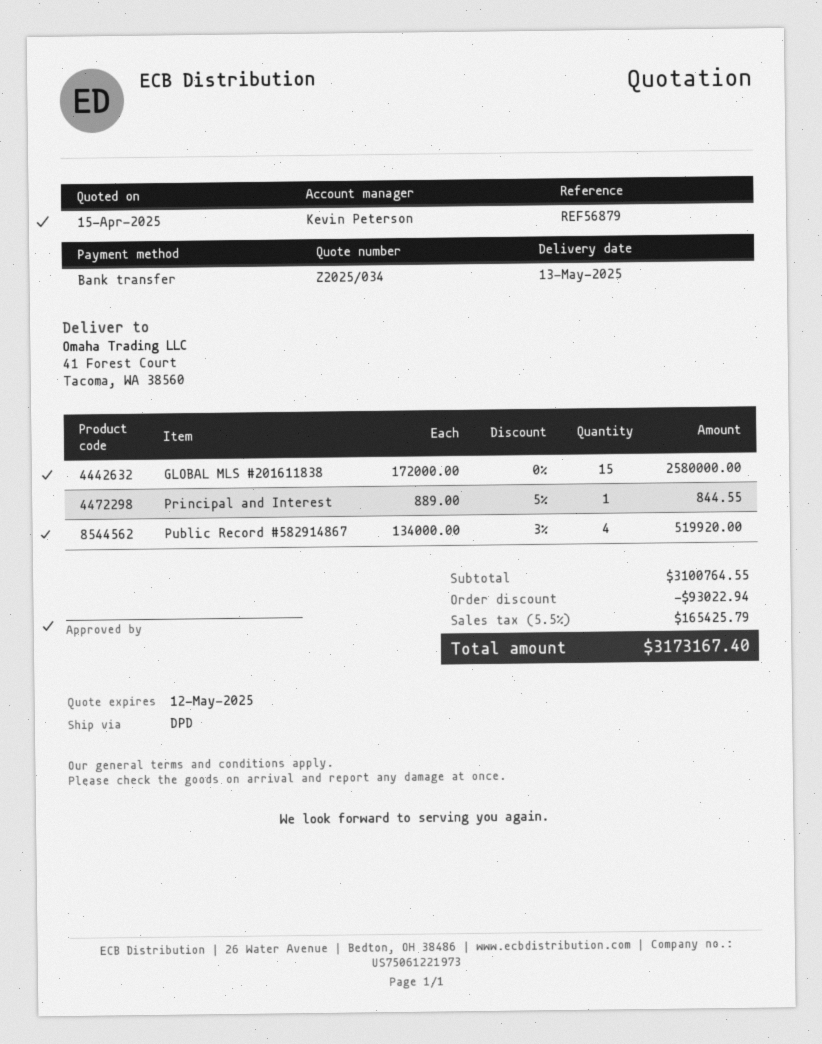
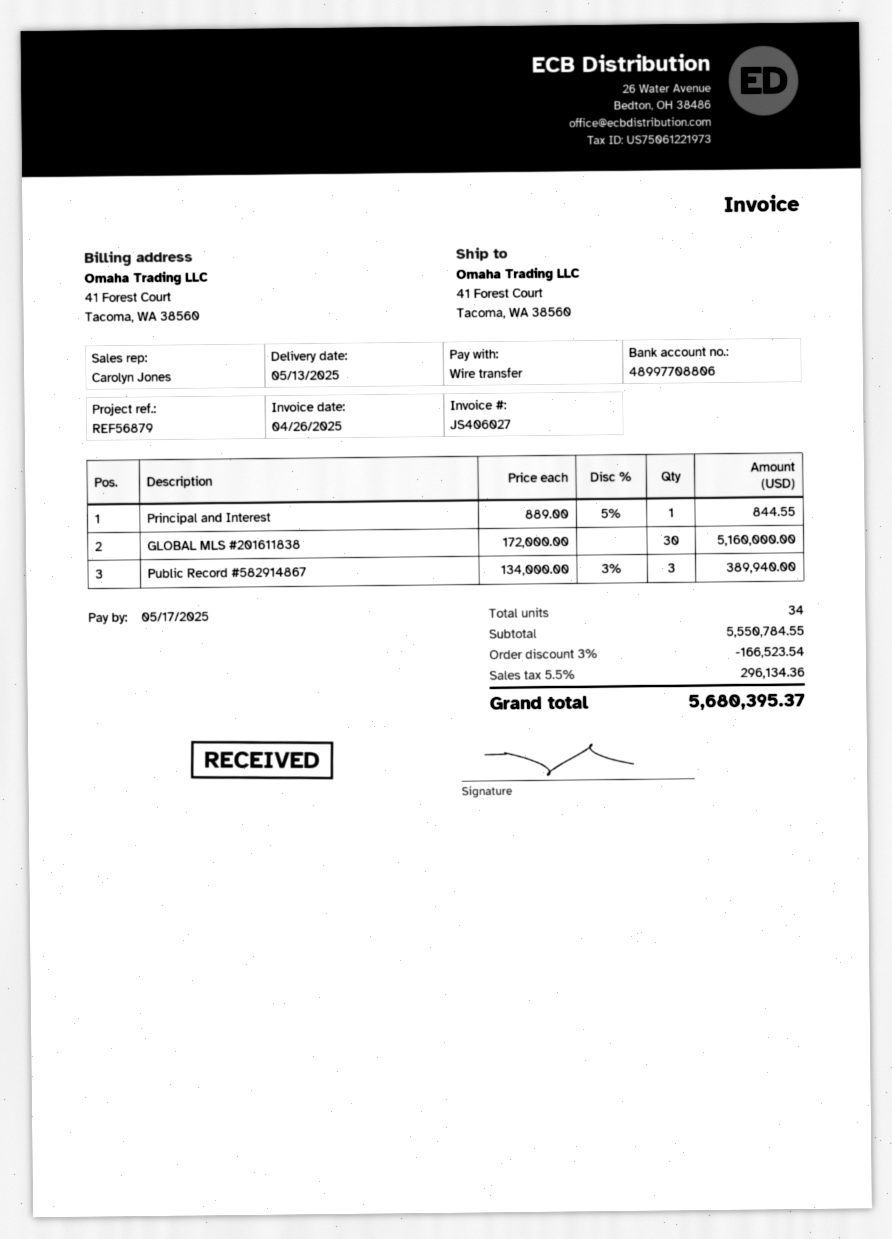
sales rep: Kevin Peterson -> Carolyn Jones
GLOBAL MLS #201611838: 15 x 172000.00 = 2580000.00 -> 30 x 172000.00 = 5160000.00
Public Record #582914867: 4 x 134000.00 - 3% = 519920.00 -> 3 x 134000.00 - 3% = 389940.00
subtotal: 3100764.55 -> 5550784.55
discount: 93022.94 -> 166523.54
tax: 5.5% = 165425.79 -> 5.5% = 296134.36
total: 3173167.40 -> 5680395.37

